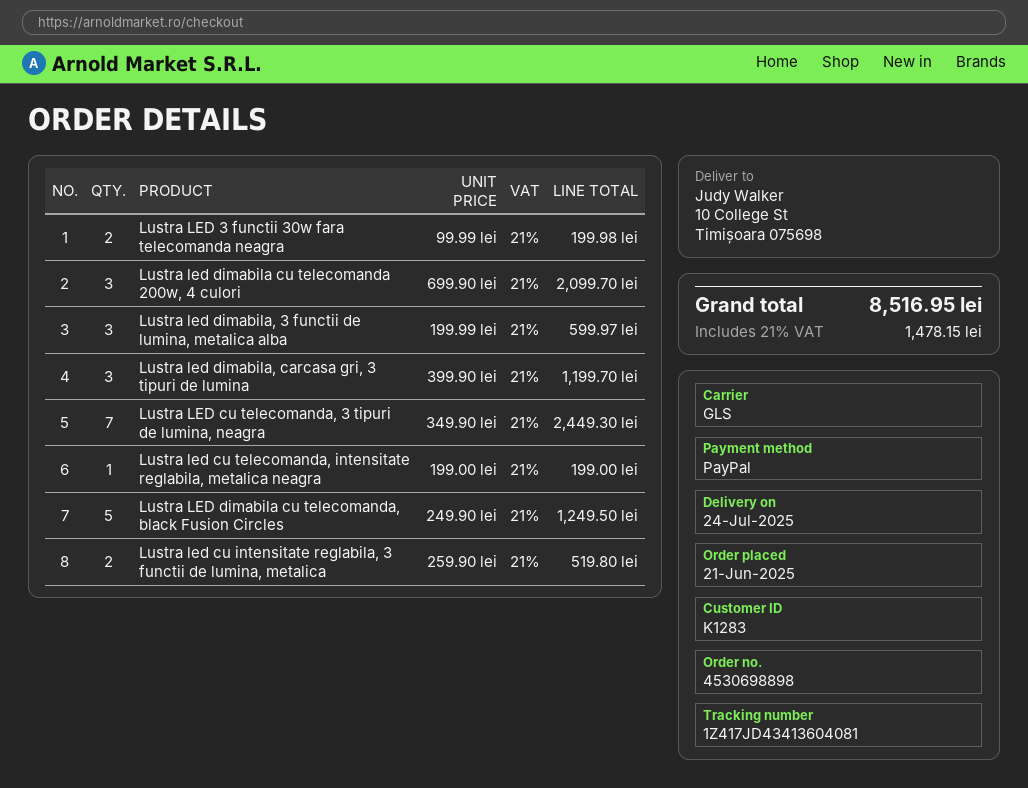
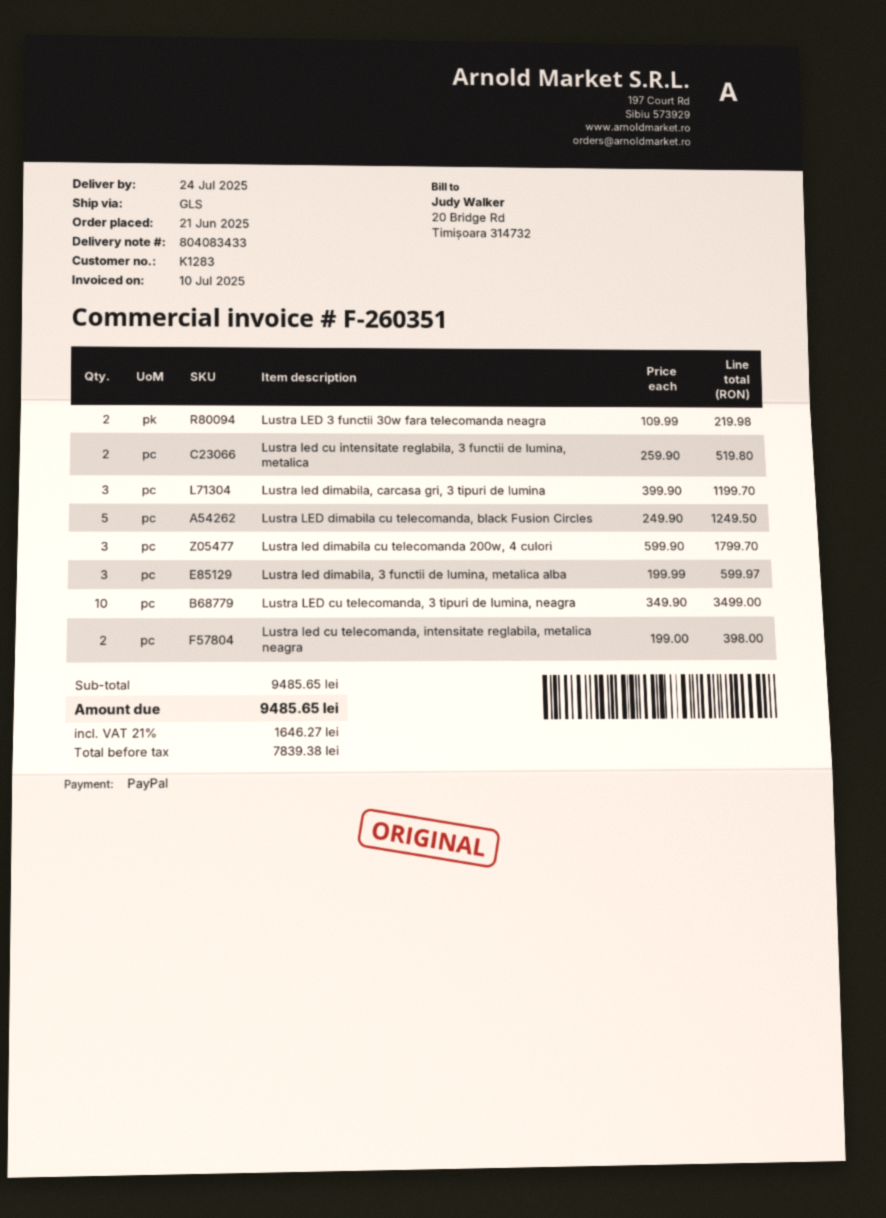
Lustra LED 3 functii 30w fara telecomanda neagra: 2 x 99.99 = 199.98 -> 2 x 109.99 = 219.98
Lustra led dimabila cu telecomanda 200w, 4 culori: 3 x 699.90 = 2099.70 -> 3 x 599.90 = 1799.70
Lustra LED cu telecomanda, 3 tipuri de lumina, neagra: 7 x 349.90 = 2449.30 -> 10 x 349.90 = 3499.00
Lustra led cu telecomanda, intensitate reglabila, metalica neagra: 1 x 199.00 = 199.00 -> 2 x 199.00 = 398.00
tax: 21% = 1478.15 -> 21% = 1646.27
total: 8516.95 -> 9485.65

